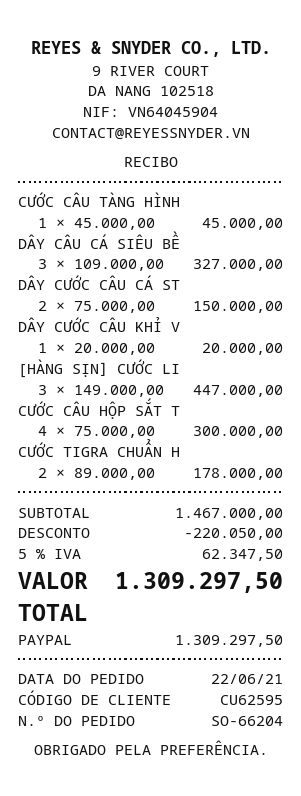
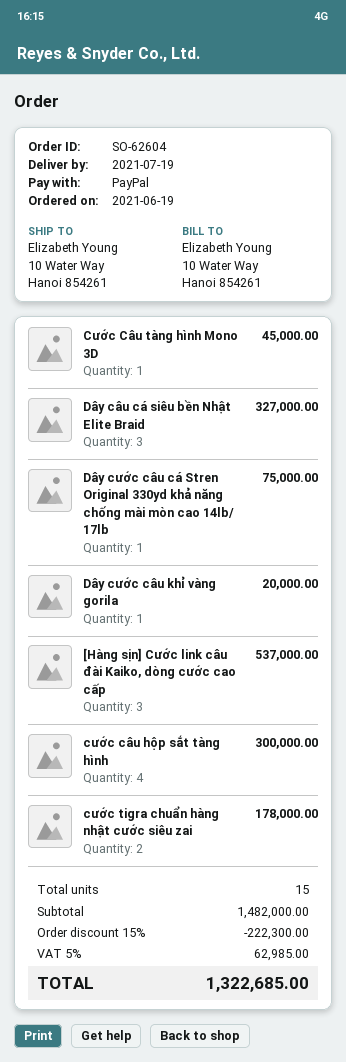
order number: SO-66204 -> SO-62604
order date: 2021-06-22 -> 2021-06-19
DÂY CƯỚC CÂU CÁ ST: 2 for 150000.00 -> 1 for 75000.00
[HÀNG SỊN] CƯỚC LI: 3 for 447000.00 -> 3 for 537000.00
subtotal: 1467000.00 -> 1482000.00
discount: 220050.00 -> 222300.00
tax: 5% = 62347.50 -> 5% = 62985.00
total: 1309297.50 -> 1322685.00

